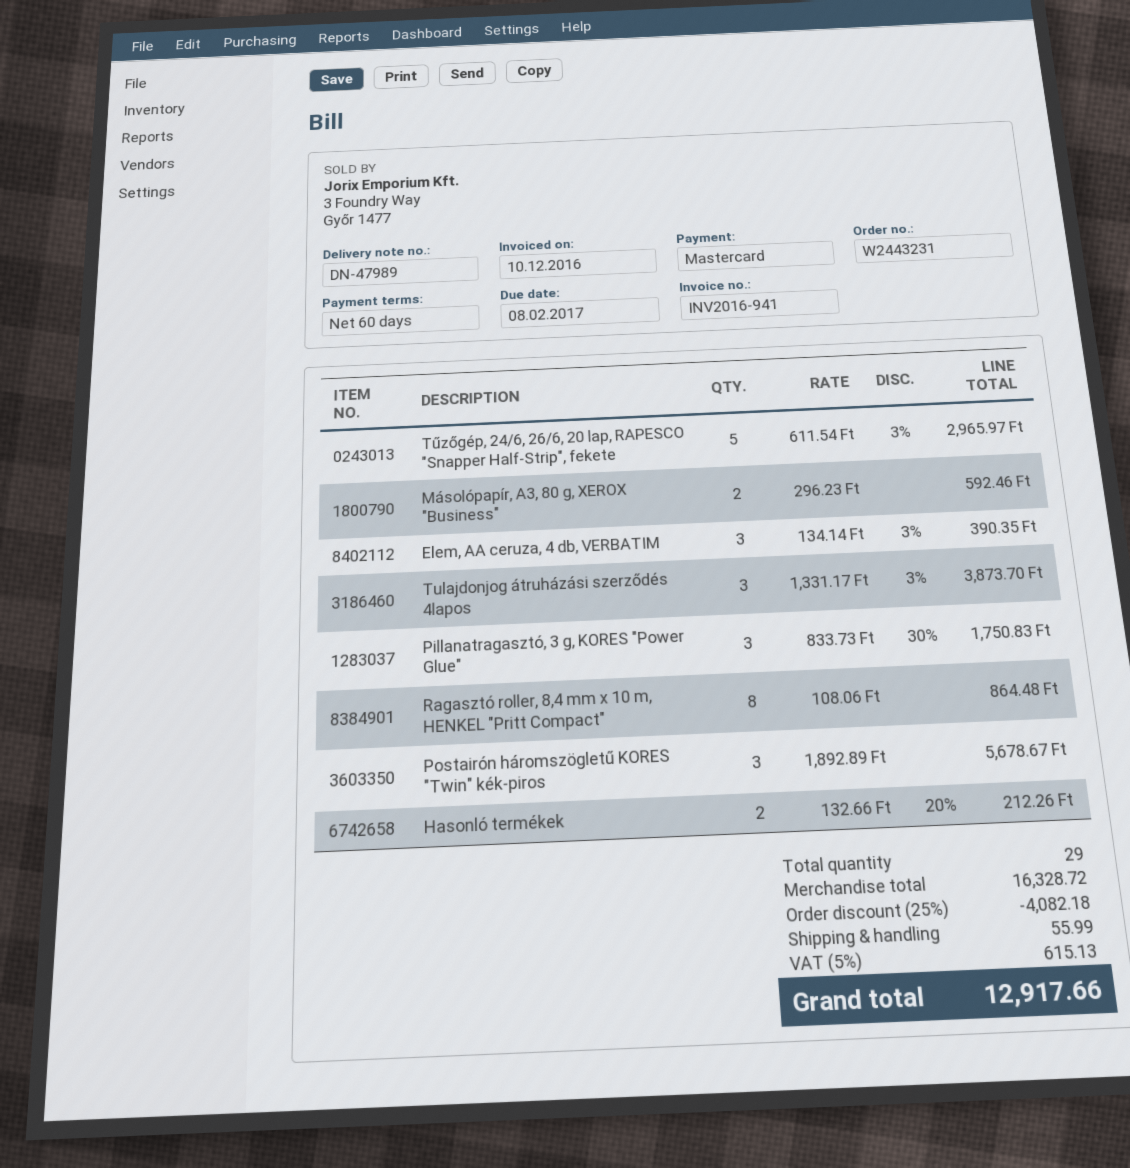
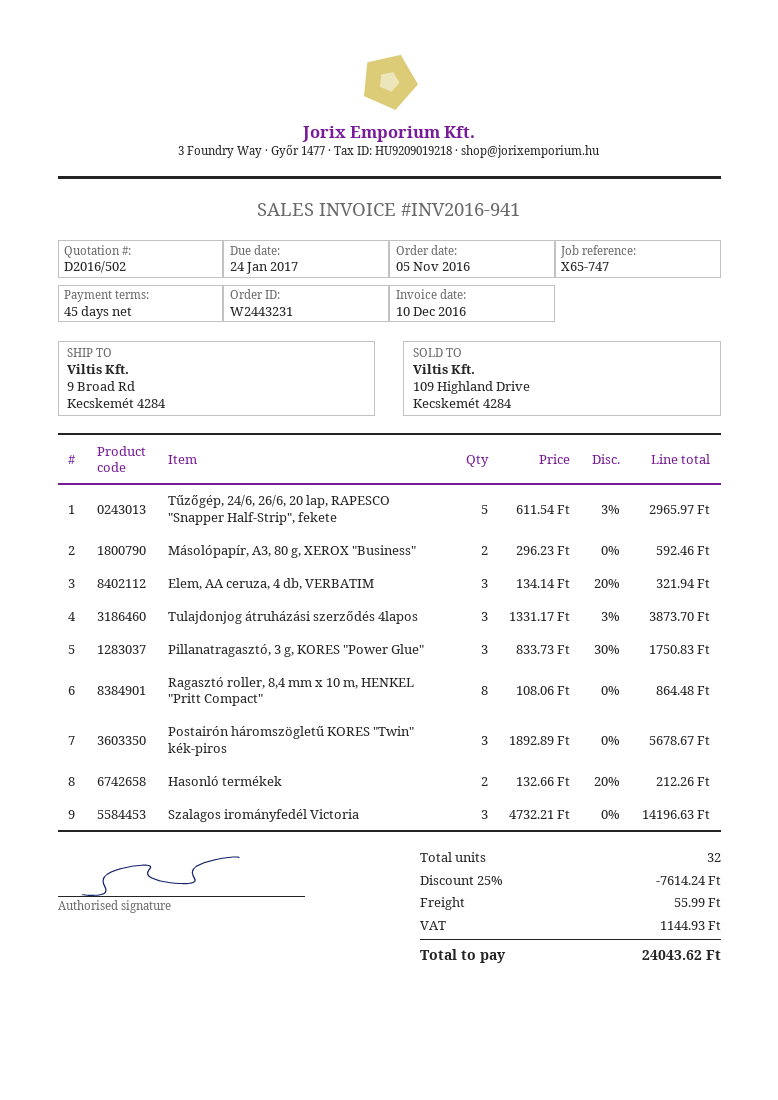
payment terms: 60 days -> 45 days
due date: 2017-02-08 -> 2017-01-24
Elem, AA ceruza, 4 db, VERBATIM: 3 x 134.14 - 3% = 390.35 -> 3 x 134.14 - 20% = 321.94
Szalagos irományfedél Victoria: none -> 3 x 4732.21 = 14196.63
total quantity: 29 -> 32
discount: 25% = 4082.18 -> 25% = 7614.24
tax: 615.13 -> 1144.93
total: 12917.66 -> 24043.62

